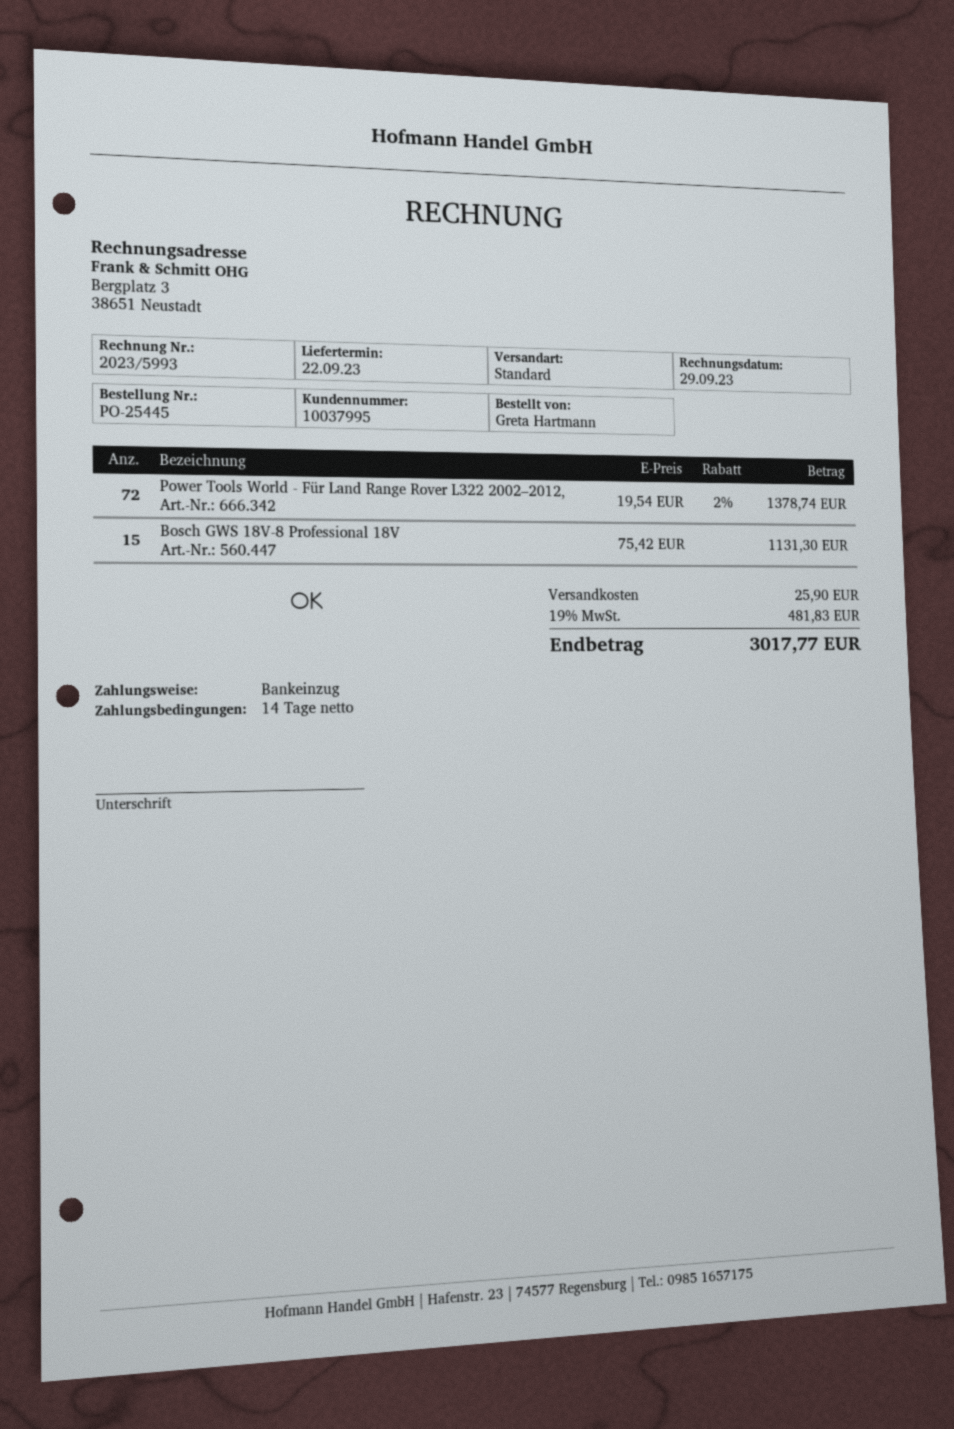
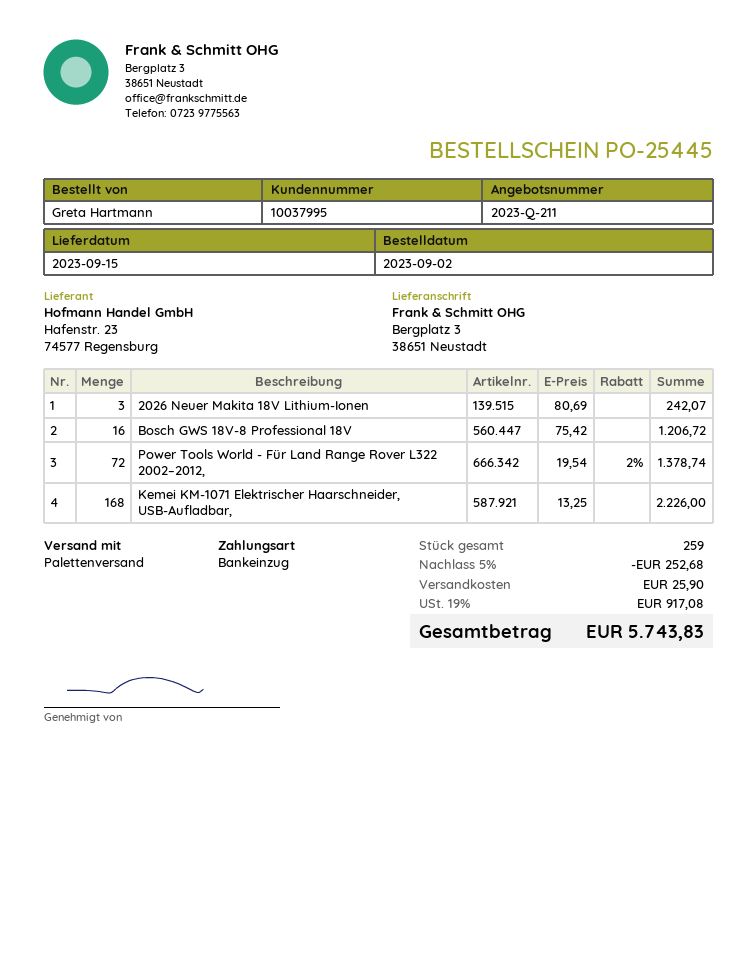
delivery date: 2023-09-22 -> 2023-09-15
shipping method: standard -> pallet freight
Bosch GWS 18V-8 Professional 18V: 15 x 75.42 = 1131.30 -> 16 x 75.42 = 1206.72
2026 Neuer Makita 18V Lithium-Ionen: none -> 3 x 80.69 = 242.07
Kemei KM-1071 Elektrischer Haarschneider, USB-Aufladbar,: none -> 168 x 13.25 = 2226.00
discount: none -> 5% = 252.68
tax: 19% = 481.83 -> 19% = 917.08
total: 3017.77 -> 5743.83

